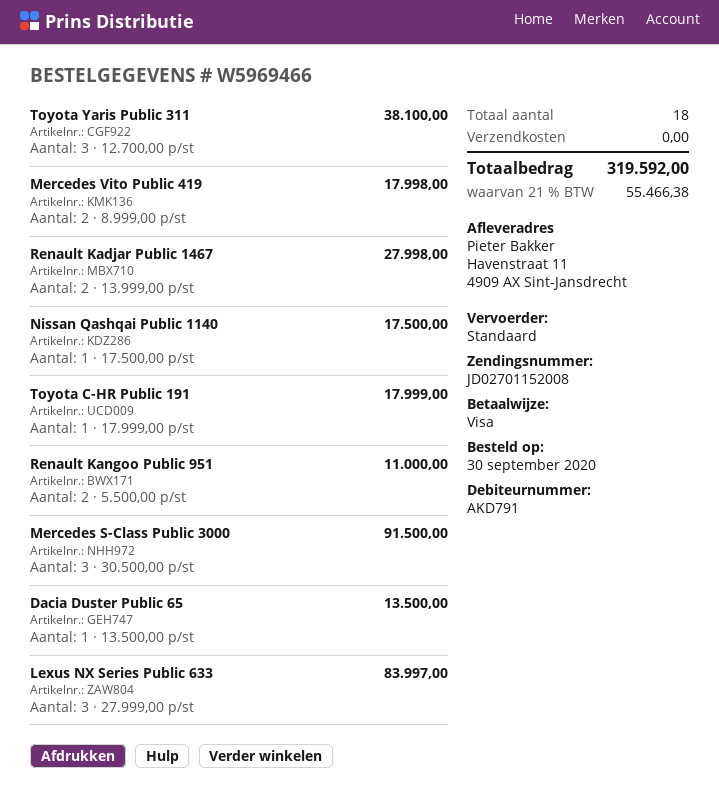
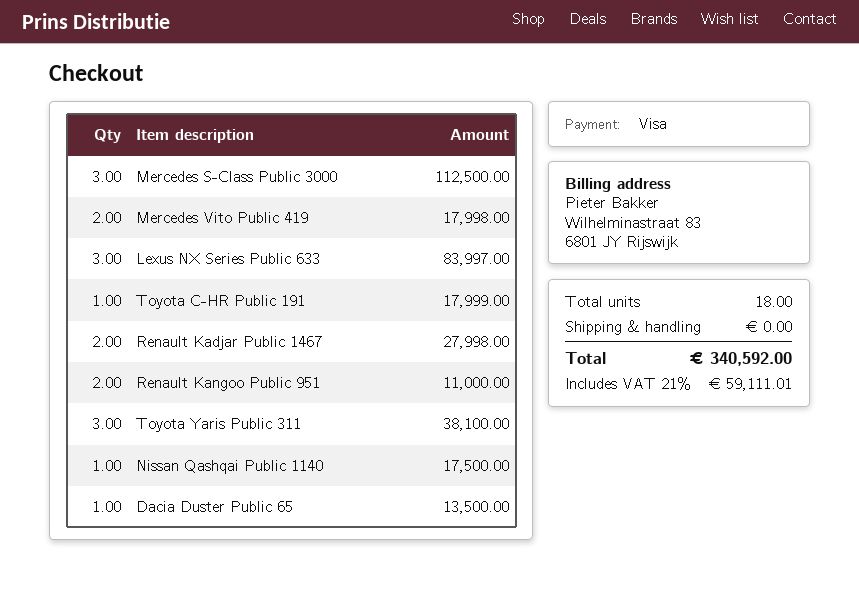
Mercedes S-Class Public 3000: 3 for 91500.00 -> 3 for 112500.00
tax: 21% = 55466.38 -> 21% = 59111.01
total: 319592.00 -> 340592.00

